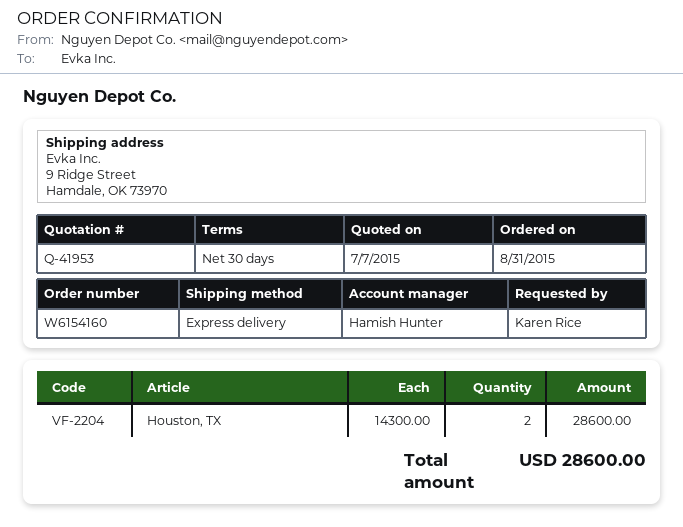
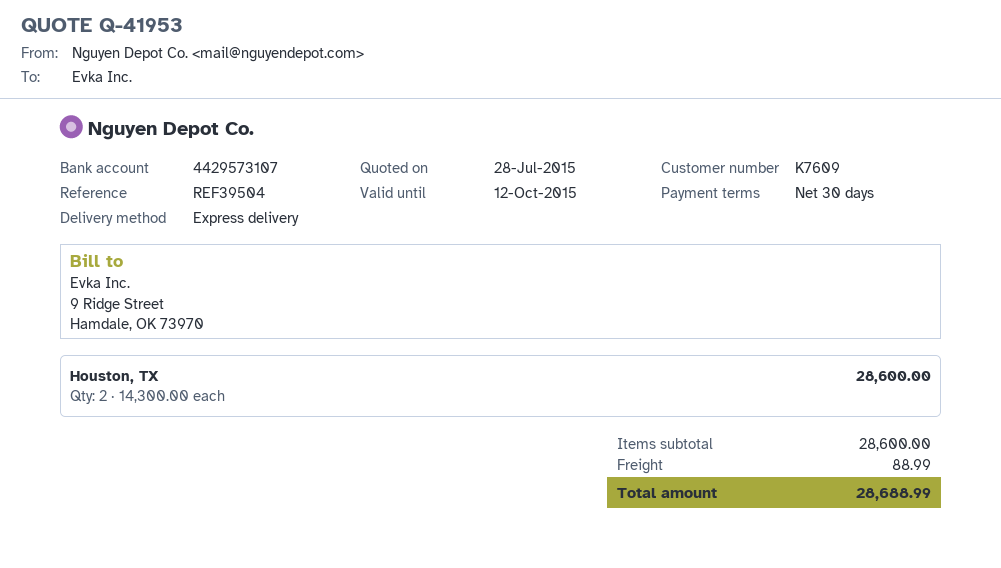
quote date: 2015-07-07 -> 2015-07-28
shipping: none -> 88.99
total: 28600.00 -> 28688.99

